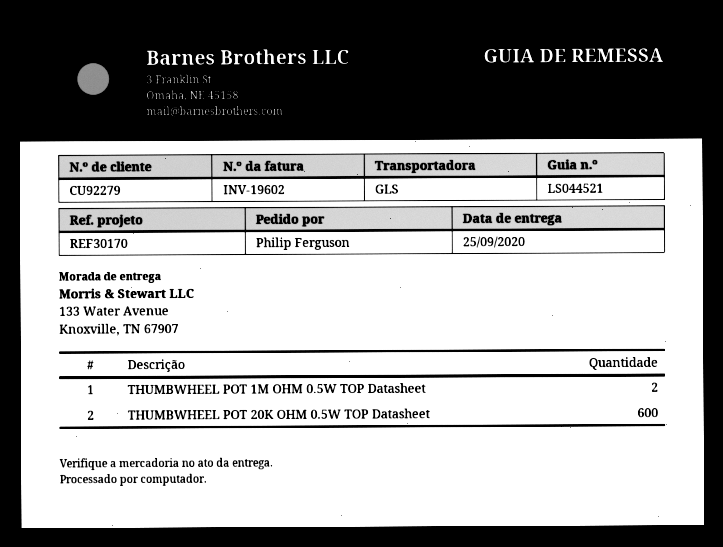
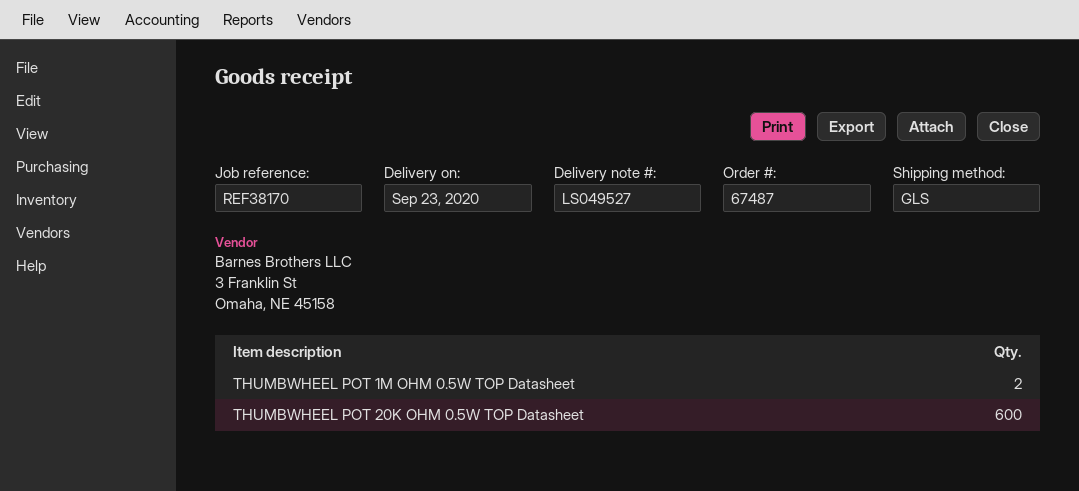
delivery note number: LS044521 -> LS049527
delivery date: 2020-09-25 -> 2020-09-23
reference: REF30170 -> REF38170

